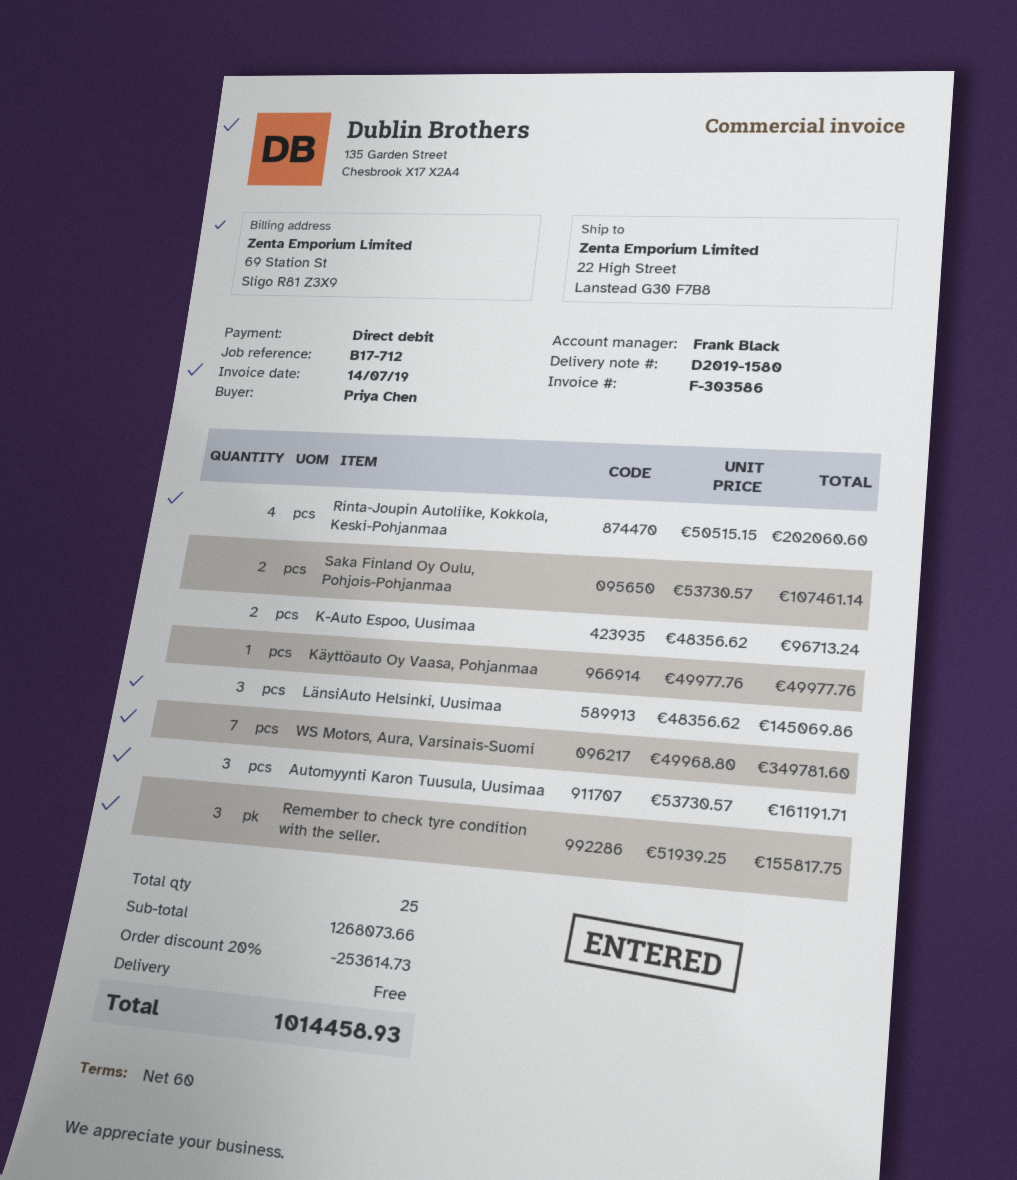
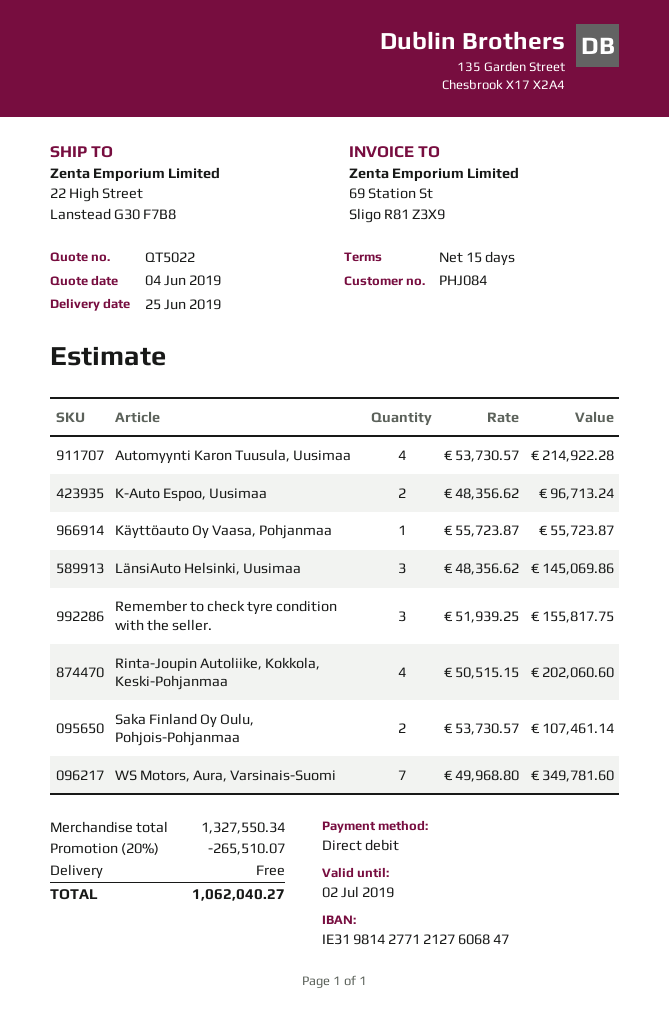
payment terms: 60 days -> 15 days
Käyttöauto Oy Vaasa, Pohjanmaa: 1 x 49977.76 = 49977.76 -> 1 x 55723.87 = 55723.87
Automyynti Karon Tuusula, Uusimaa: 3 x 53730.57 = 161191.71 -> 4 x 53730.57 = 214922.28
subtotal: 1268073.66 -> 1327550.34
discount: 20% = 253614.73 -> 20% = 265510.07
total: 1014458.93 -> 1062040.27

